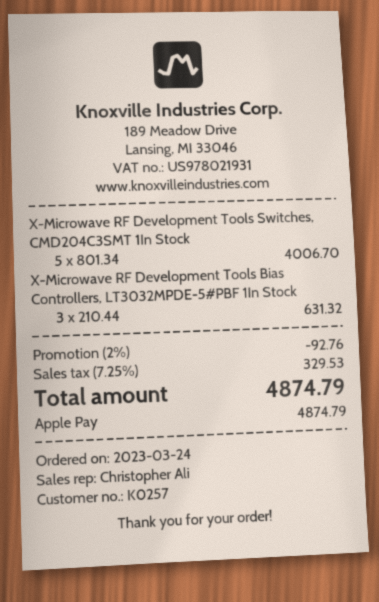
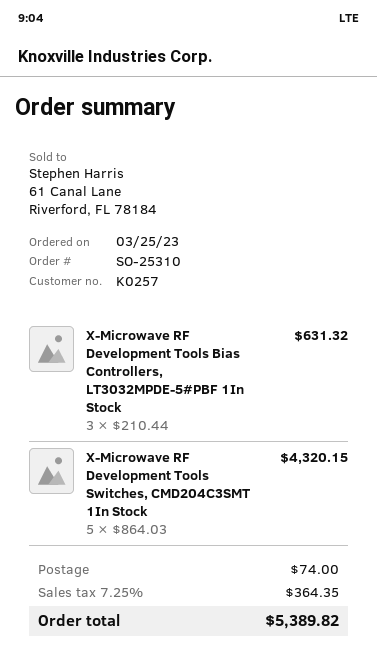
order date: 2023-03-24 -> 2023-03-25
X-Microwave RF Development Tools Switches, CMD204C3SMT 1In Stock: 5 x 801.34 = 4006.70 -> 5 x 864.03 = 4320.15
discount: 2% = 92.76 -> none
shipping: none -> 74.00
tax: 7.25% = 329.53 -> 7.25% = 364.35
total: 4874.79 -> 5389.82

